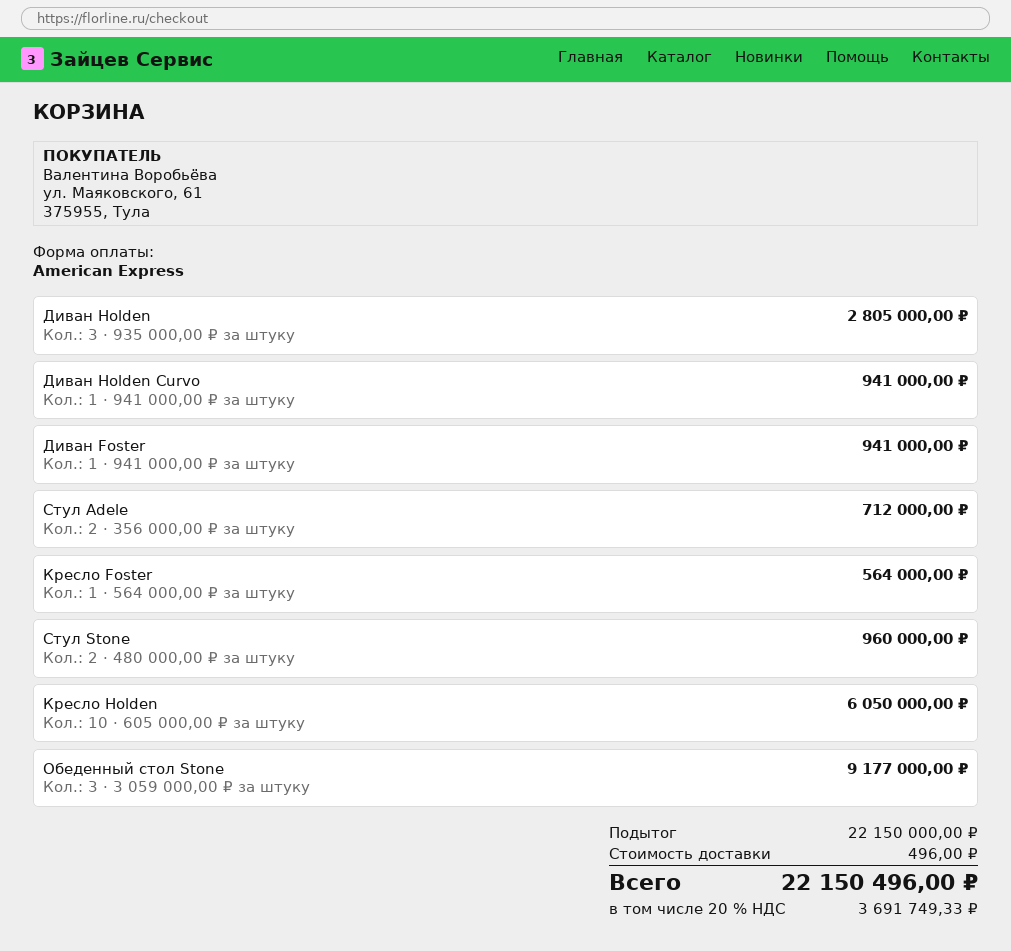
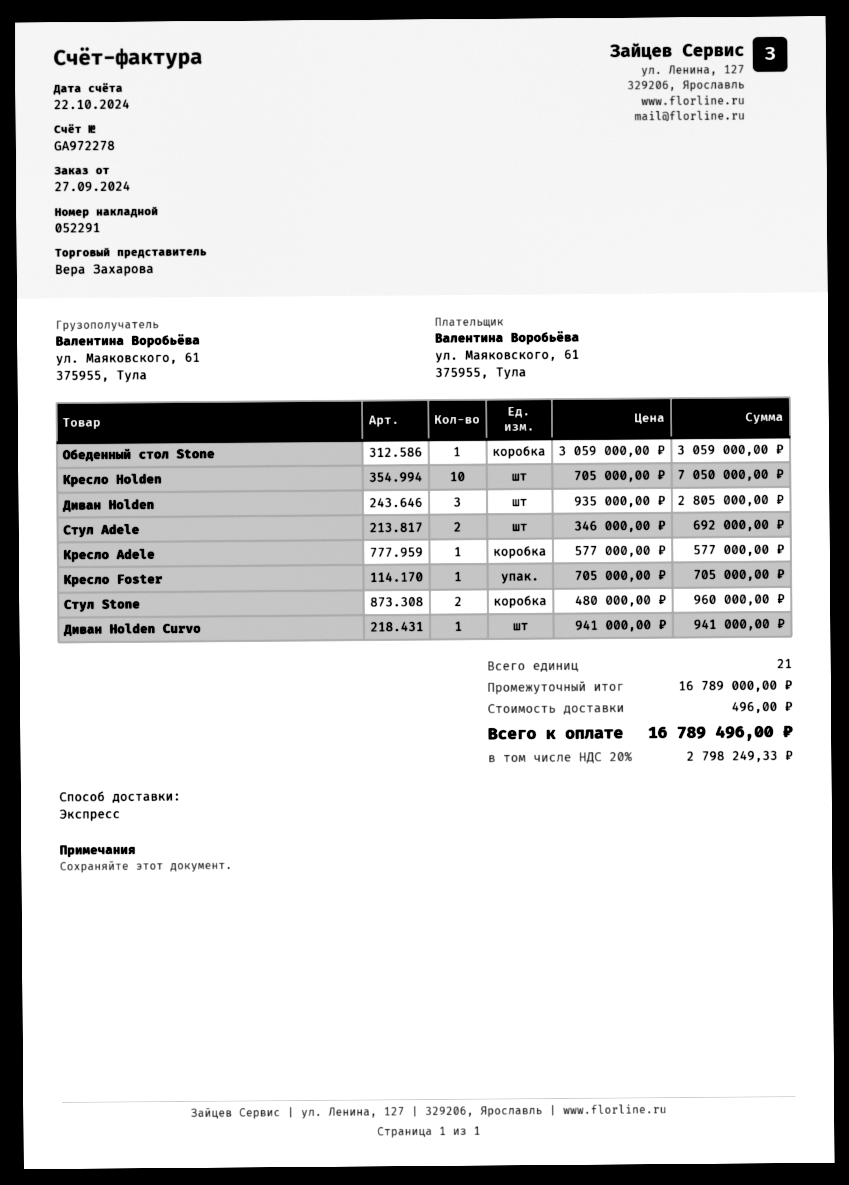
Диван Foster: 1 x 941000.00 = 941000.00 -> none
Стул Adele: 2 x 356000.00 = 712000.00 -> 2 x 346000.00 = 692000.00
Кресло Foster: 1 x 564000.00 = 564000.00 -> 1 x 705000.00 = 705000.00
Кресло Holden: 10 x 605000.00 = 6050000.00 -> 10 x 705000.00 = 7050000.00
Обеденный стол Stone: 3 x 3059000.00 = 9177000.00 -> 1 x 3059000.00 = 3059000.00
Кресло Adele: none -> 1 x 577000.00 = 577000.00
subtotal: 22150000.00 -> 16789000.00
tax: 20% = 3691749.33 -> 20% = 2798249.33
total: 22150496.00 -> 16789496.00

